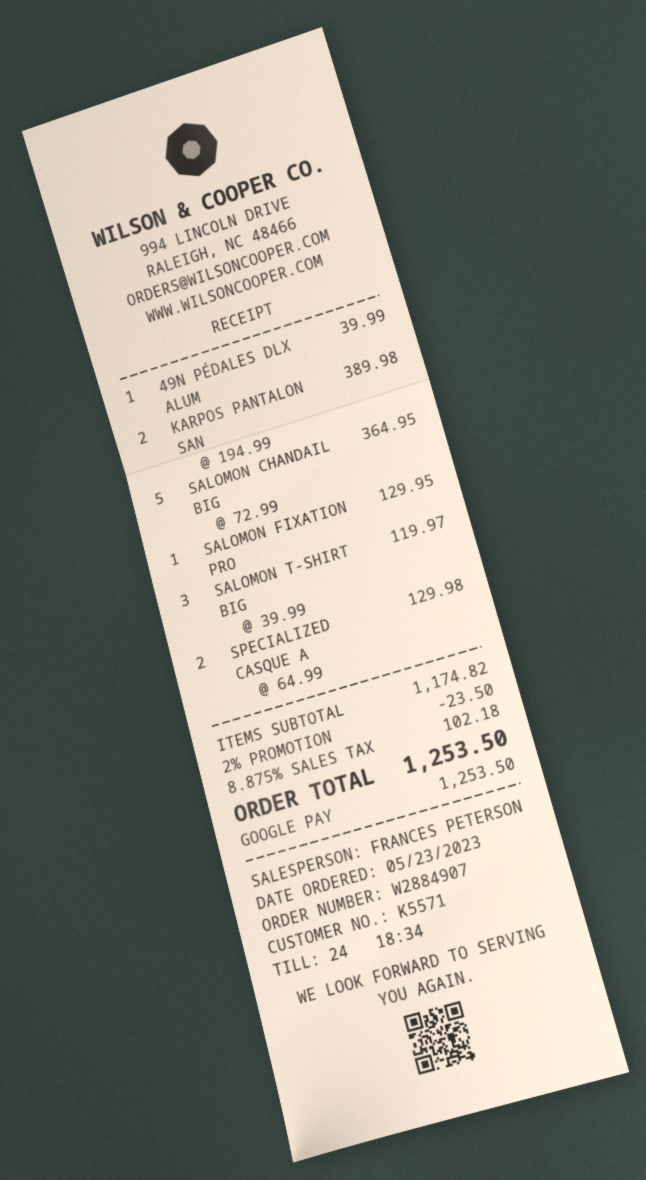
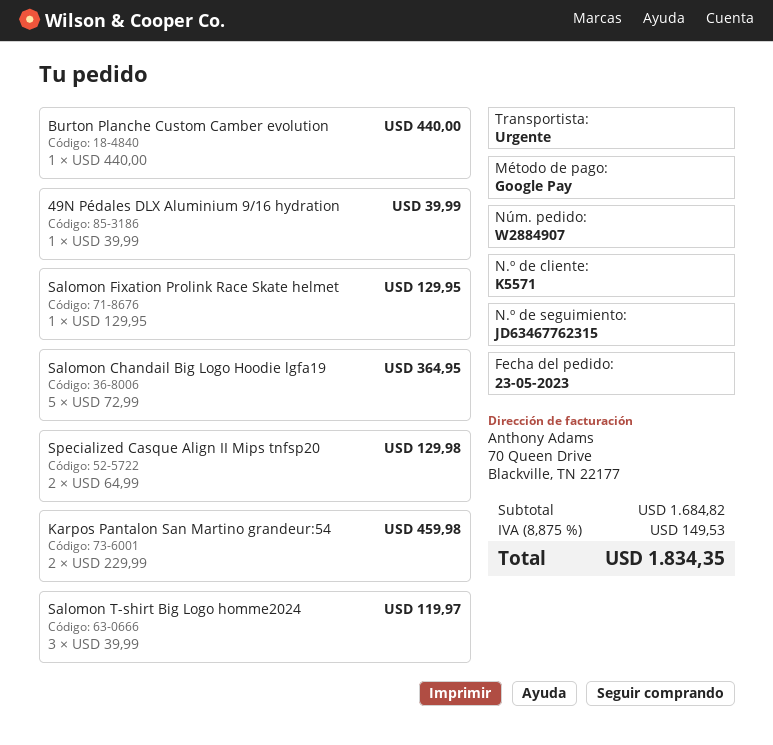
KARPOS PANTALON SAN: 2 x 194.99 = 389.98 -> 2 x 229.99 = 459.98
Burton Planche Custom Camber evolution: none -> 1 x 440.00 = 440.00
subtotal: 1174.82 -> 1684.82
discount: 2% = 23.50 -> none
tax: 8.875% = 102.18 -> 8.875% = 149.53
total: 1253.50 -> 1834.35

